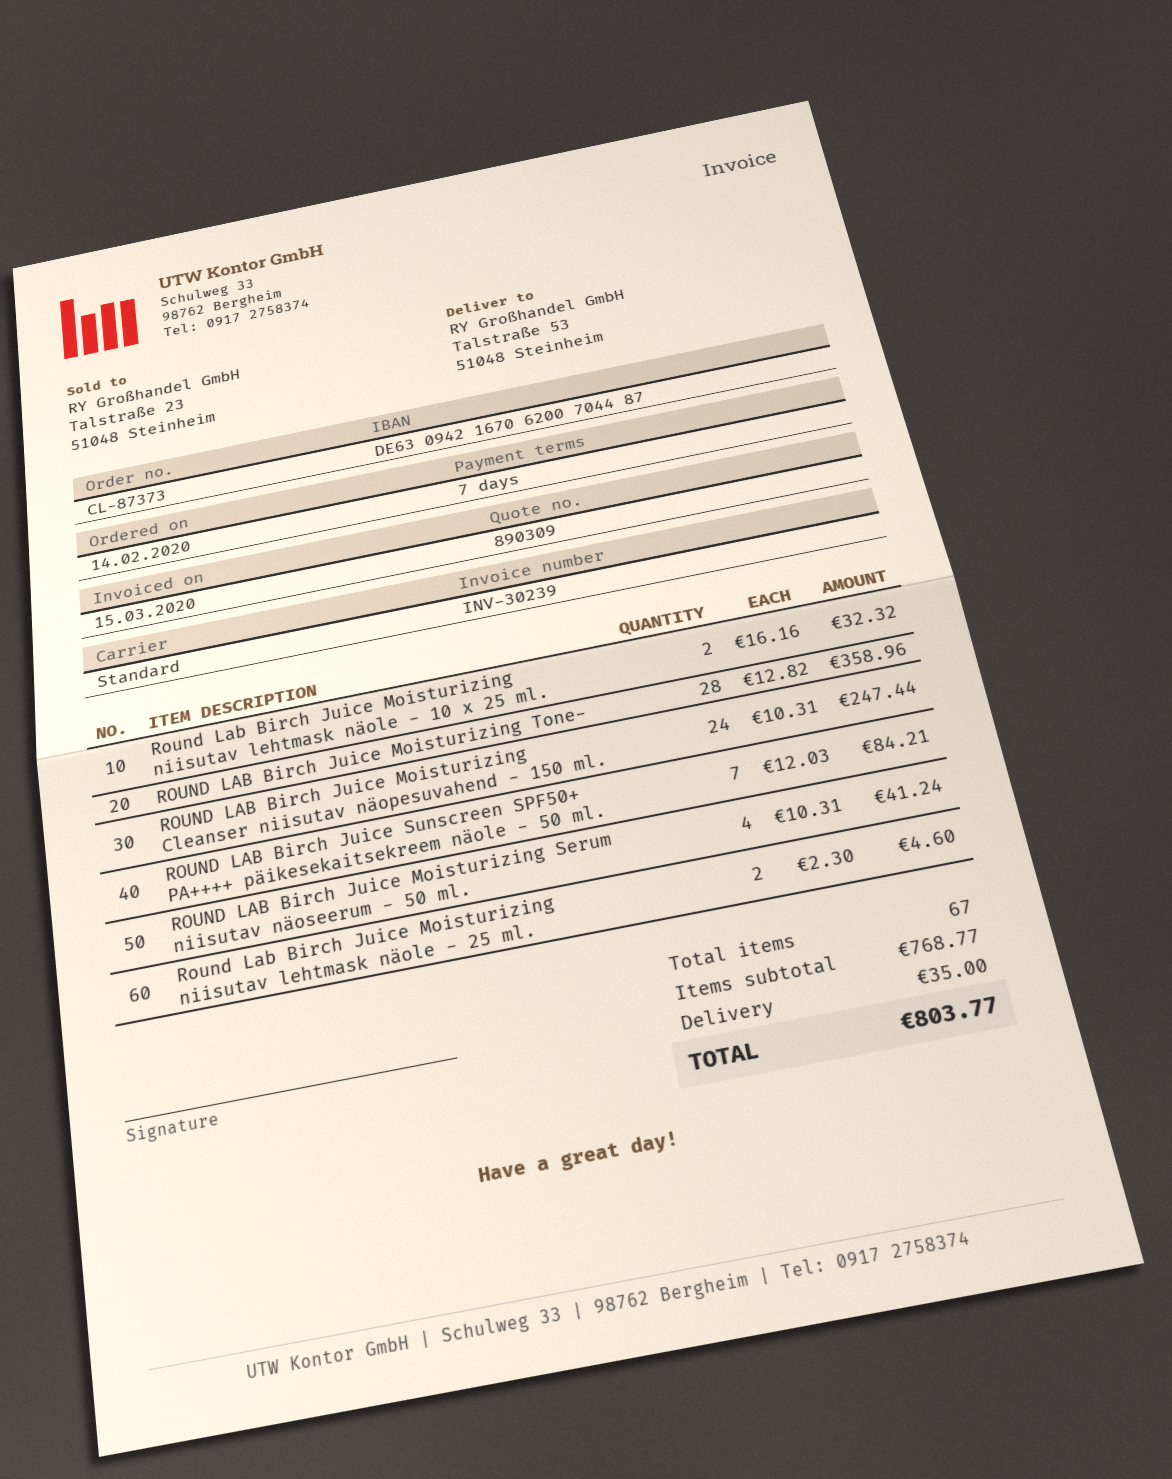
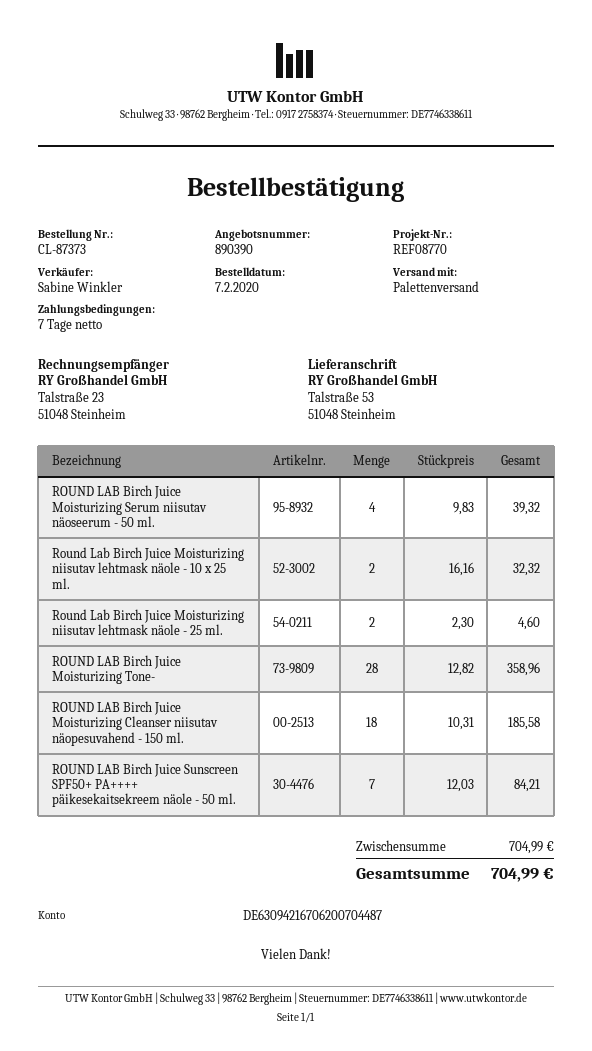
quote number: 890309 -> 890390
order date: 2020-02-14 -> 2020-02-07
shipping method: standard -> pallet freight
ROUND LAB Birch Juice Moisturizing Cleanser niisutav näopesuvahend - 150 ml.: 24 x 10.31 = 247.44 -> 18 x 10.31 = 185.58
ROUND LAB Birch Juice Moisturizing Serum niisutav näoseerum - 50 ml.: 4 x 10.31 = 41.24 -> 4 x 9.83 = 39.32
subtotal: 768.77 -> 704.99
shipping: 35.00 -> none
total: 803.77 -> 704.99

